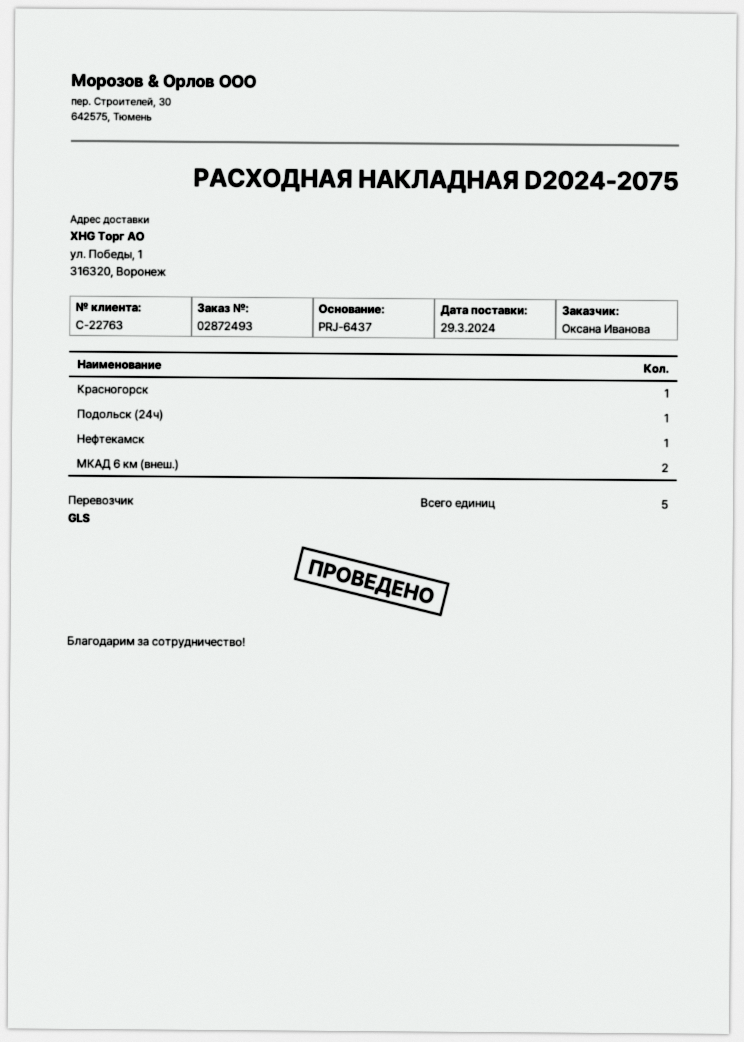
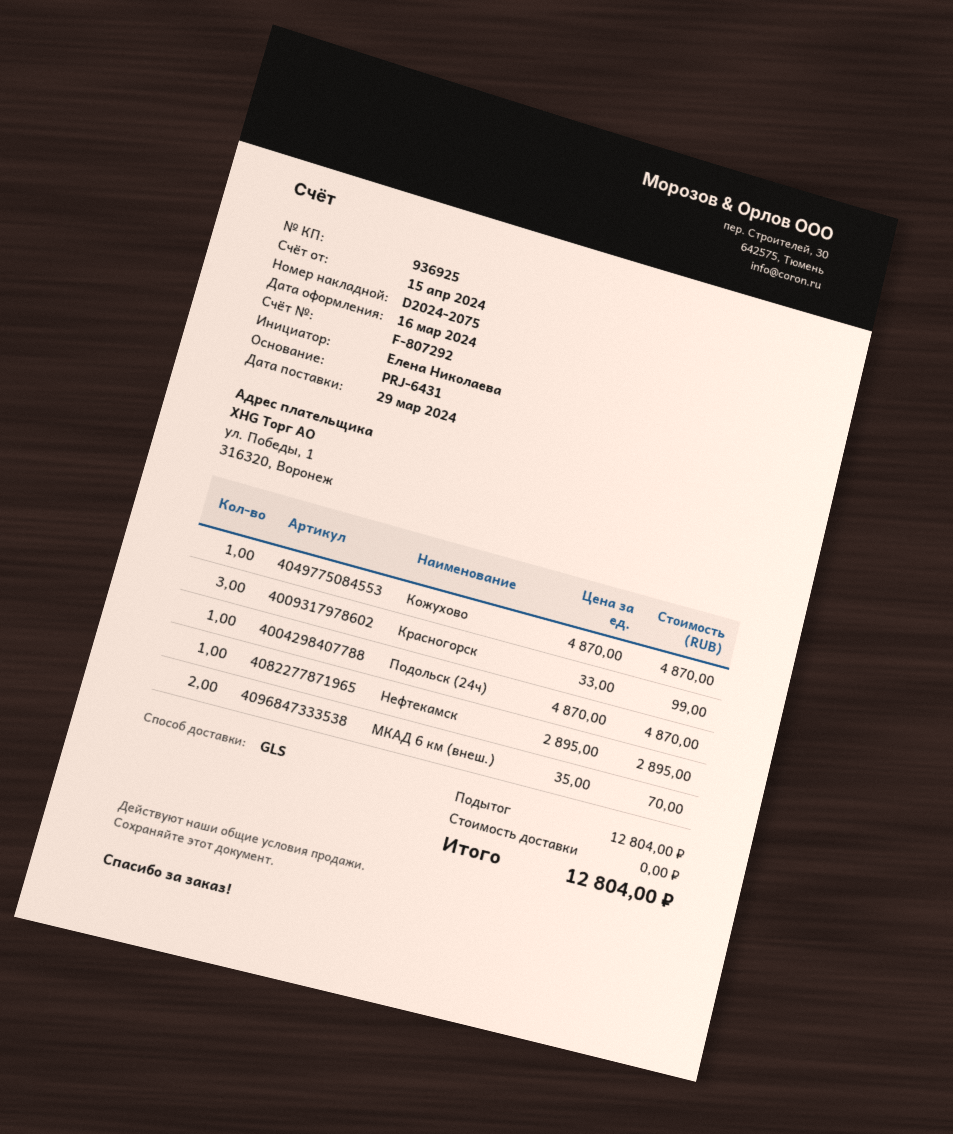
reference: PRJ-6437 -> PRJ-6431
ordered by: Оксана Иванова -> Елена Николаева
Красногорск: 1 -> 3
Кожухово: none -> 1

